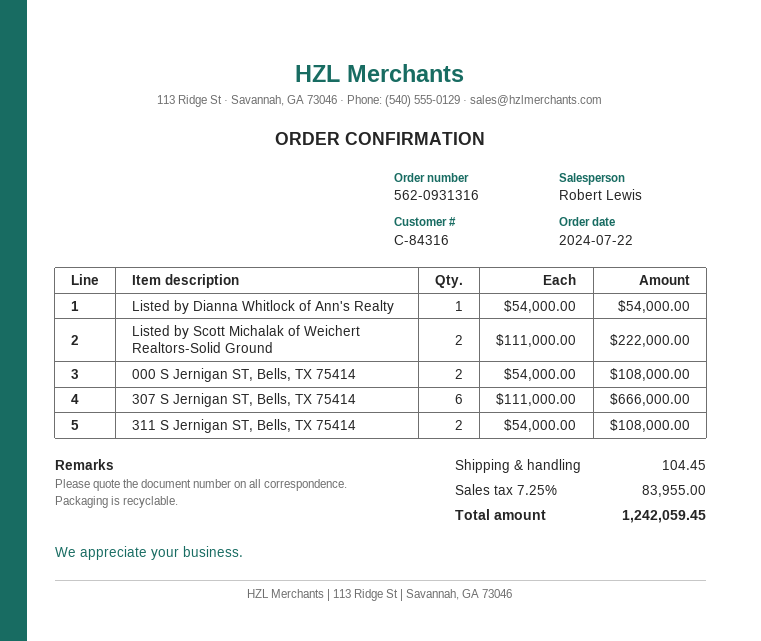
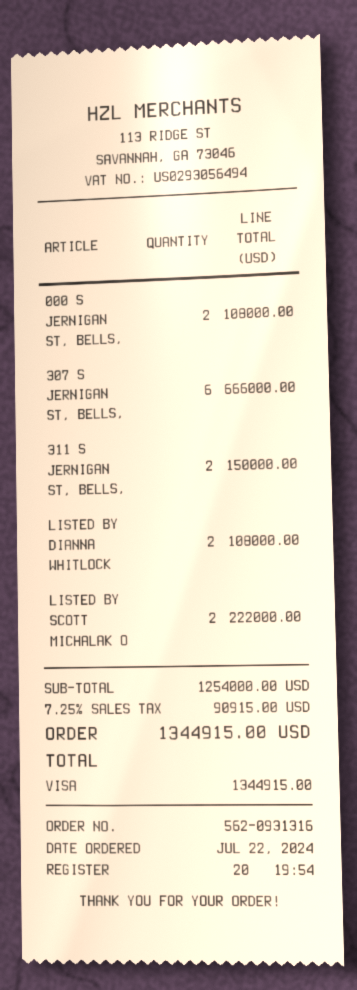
Listed by Dianna Whitlock of Ann's Realty: 1 for 54000.00 -> 2 for 108000.00
311 S Jernigan ST, Bells, TX 75414: 2 for 108000.00 -> 2 for 150000.00
shipping: 104.45 -> none
tax: 7.25% = 83955.00 -> 7.25% = 90915.00
total: 1242059.45 -> 1344915.00

